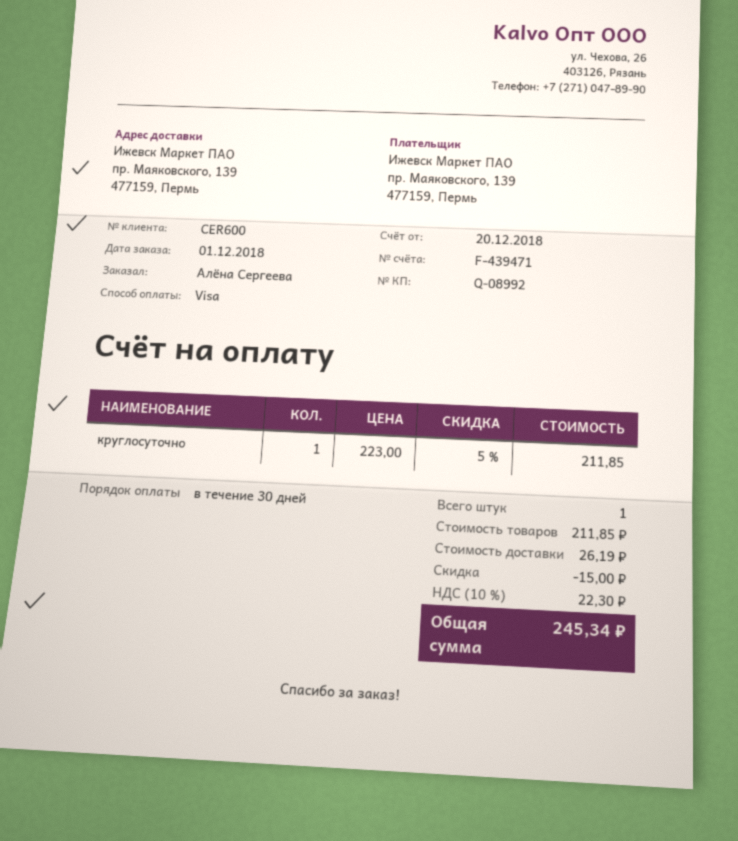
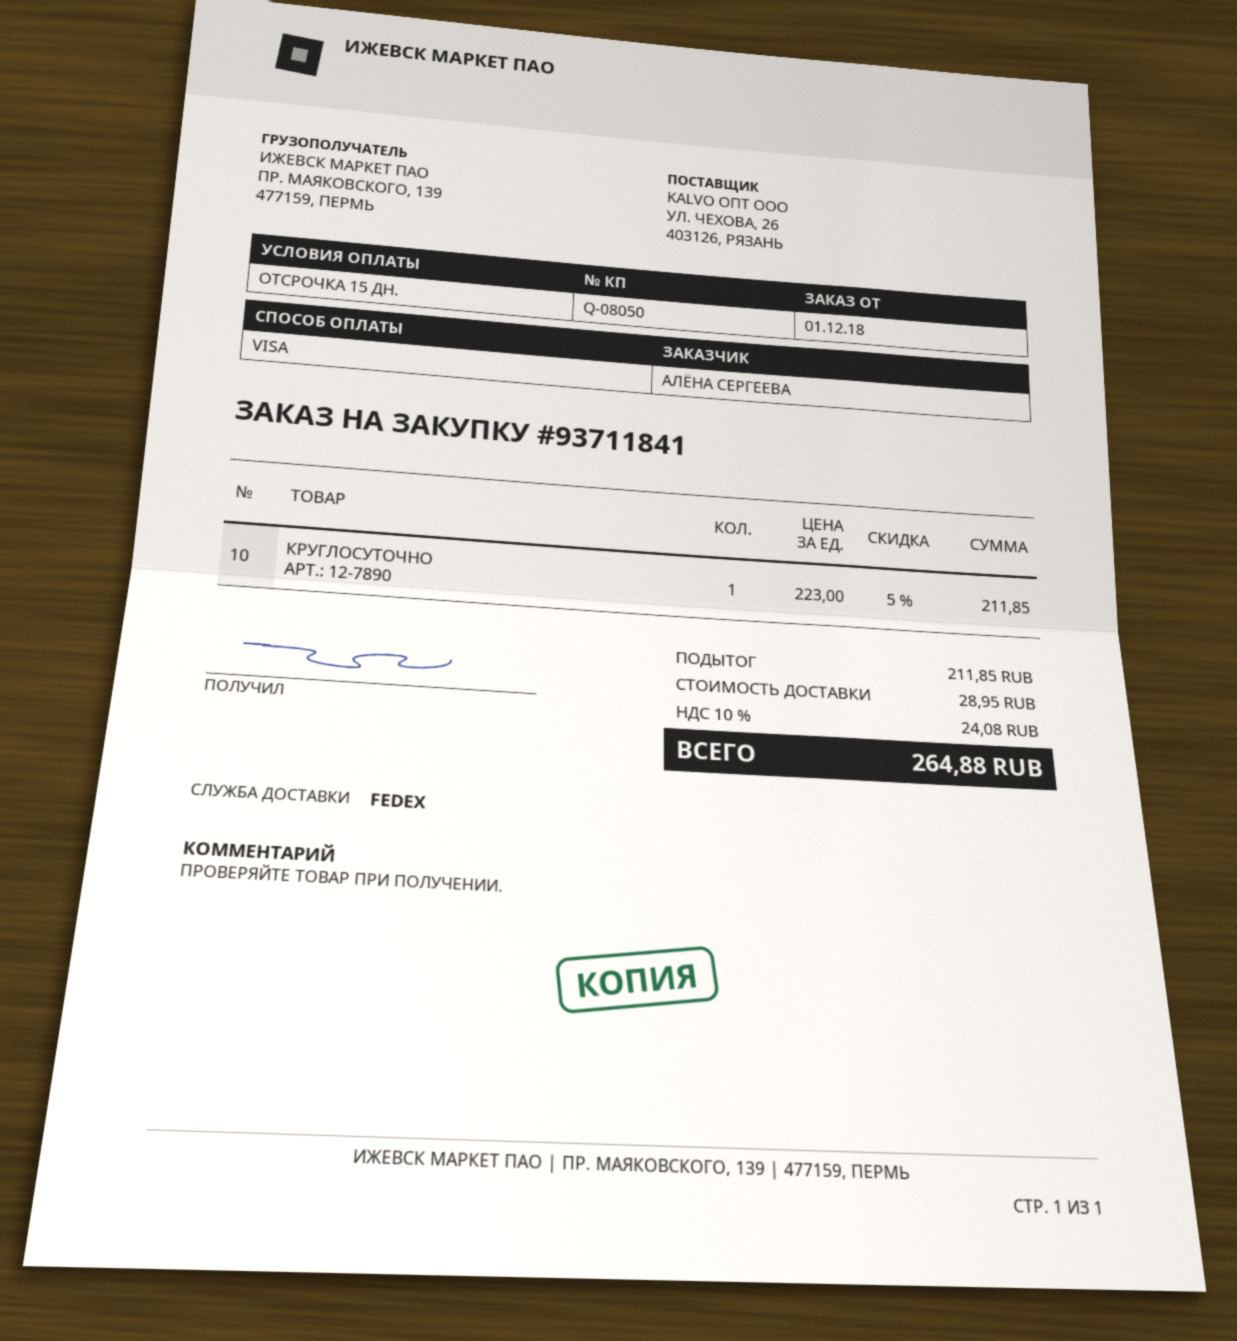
quote number: Q-08992 -> Q-08050
payment terms: 30 days -> 15 days
discount: 15.00 -> none
shipping: 26.19 -> 28.95
tax: 10% = 22.30 -> 10% = 24.08
total: 245.34 -> 264.88

